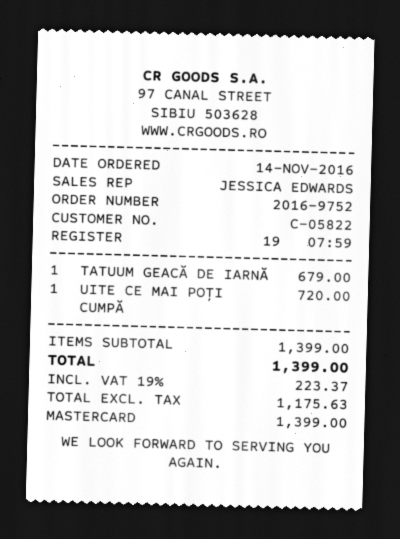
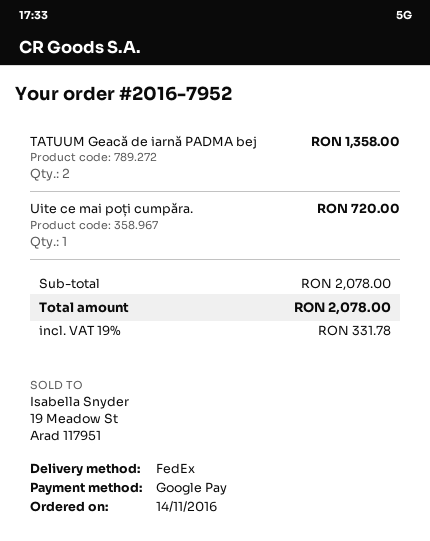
order number: 2016-9752 -> 2016-7952
payment method: Mastercard -> Google Pay
TATUUM GEACĂ DE IARNĂ: 1 for 679.00 -> 2 for 1358.00
subtotal: 1399.00 -> 2078.00
tax: 19% = 223.37 -> 19% = 331.78
total: 1399.00 -> 2078.00

